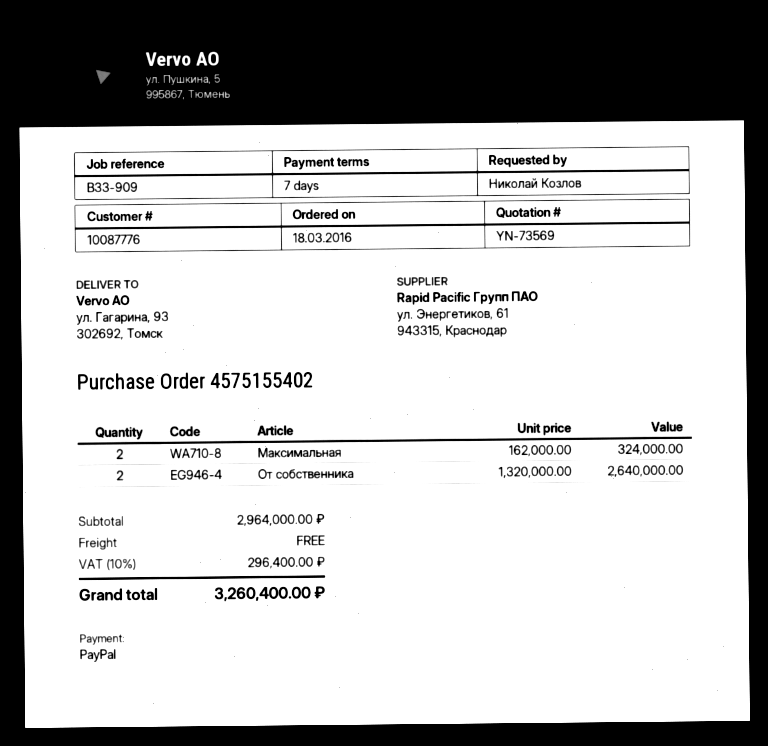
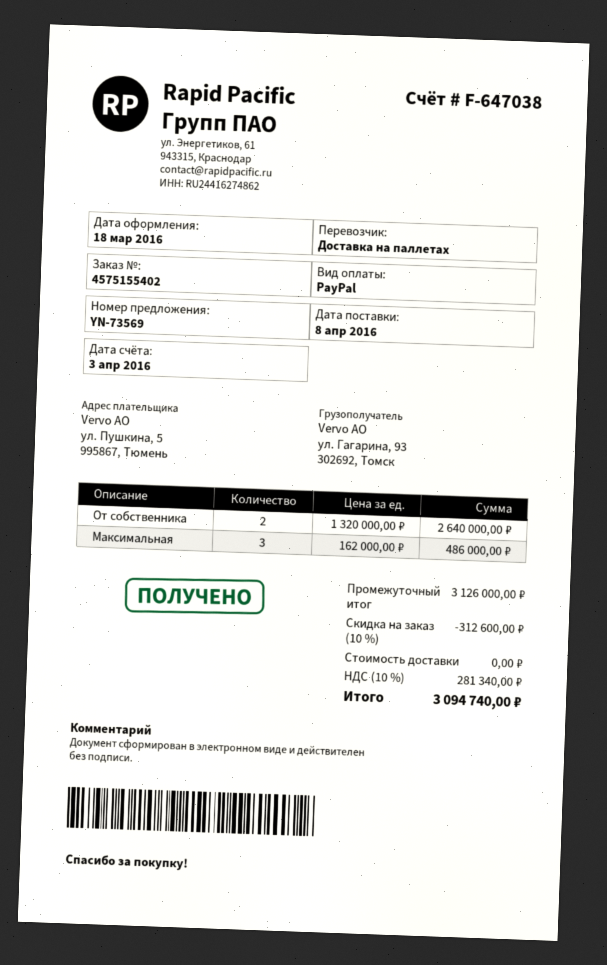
Максимальная: 2 x 162000.00 = 324000.00 -> 3 x 162000.00 = 486000.00
subtotal: 2964000.00 -> 3126000.00
discount: none -> 10% = 312600.00
tax: 10% = 296400.00 -> 10% = 281340.00
total: 3260400.00 -> 3094740.00

